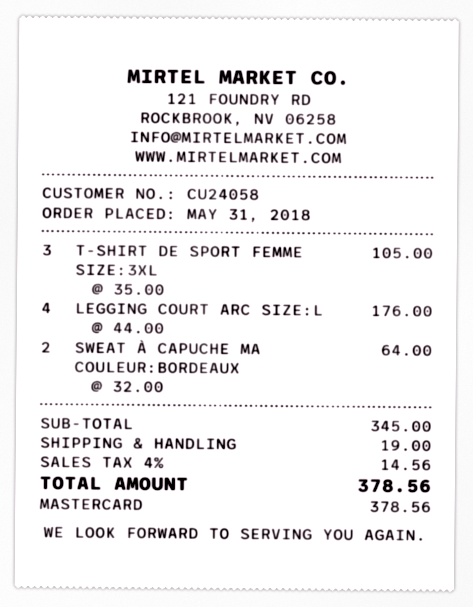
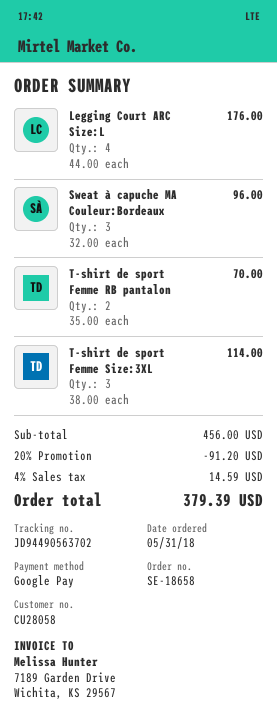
customer number: CU24058 -> CU28058
payment method: Mastercard -> Google Pay
T-SHIRT DE SPORT FEMME SIZE:3XL: 3 x 35.00 = 105.00 -> 3 x 38.00 = 114.00
SWEAT À CAPUCHE MA COULEUR:BORDEAUX: 2 x 32.00 = 64.00 -> 3 x 32.00 = 96.00
T-shirt de sport Femme RB pantalon: none -> 2 x 35.00 = 70.00
subtotal: 345.00 -> 456.00
discount: none -> 20% = 91.20
shipping: 19.00 -> none
tax: 4% = 14.56 -> 4% = 14.59
total: 378.56 -> 379.39

